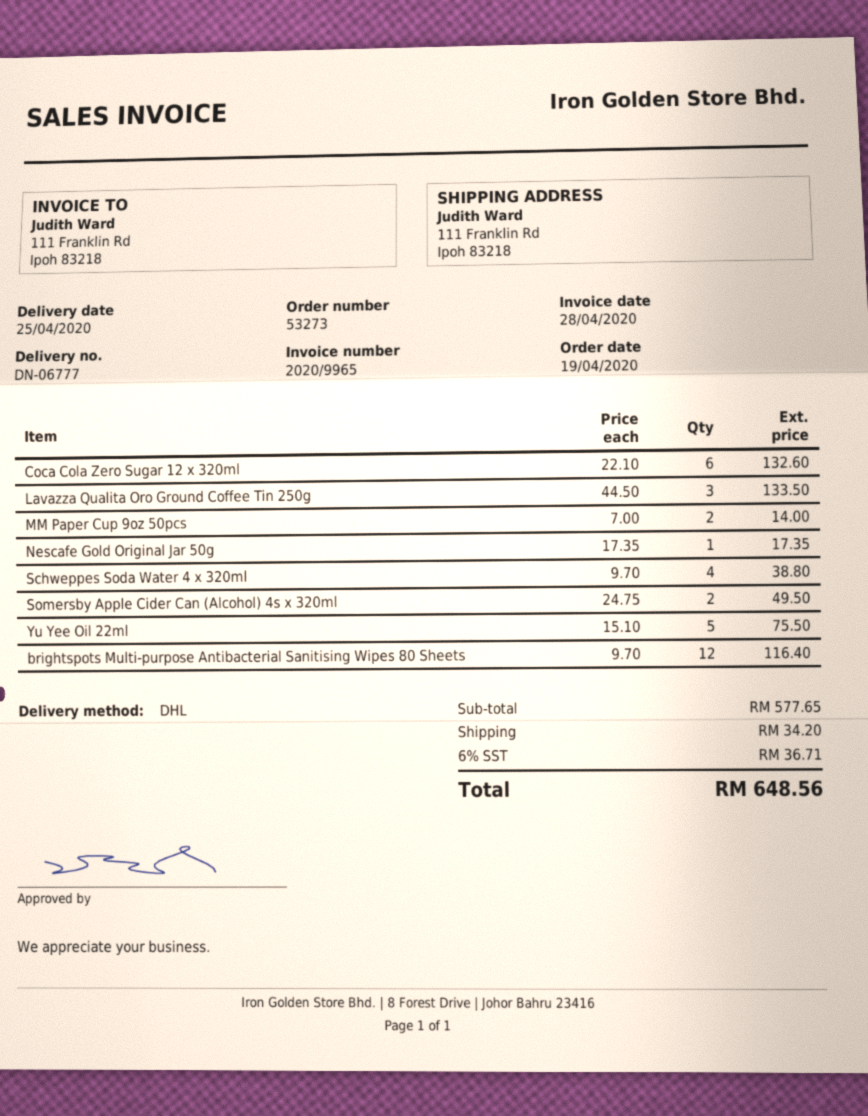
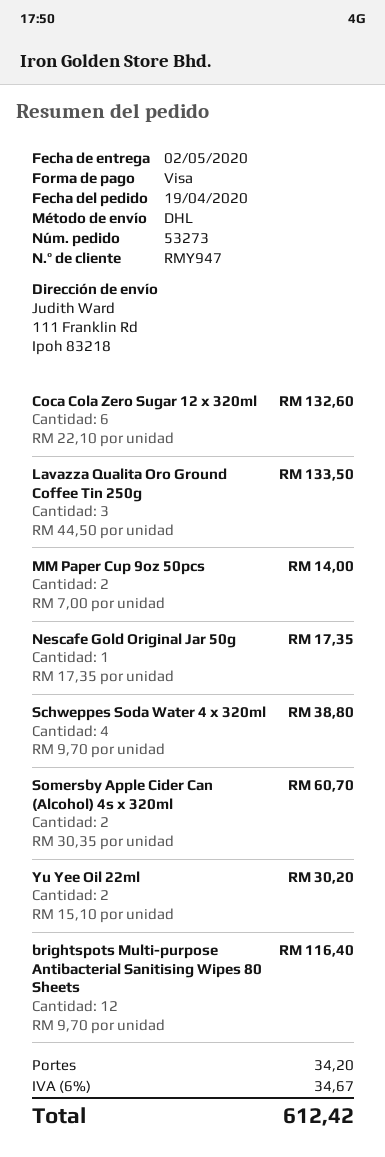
delivery date: 2020-04-25 -> 2020-05-02
Somersby Apple Cider Can (Alcohol) 4s x 320ml: 2 x 24.75 = 49.50 -> 2 x 30.35 = 60.70
Yu Yee Oil 22ml: 5 x 15.10 = 75.50 -> 2 x 15.10 = 30.20
tax: 6% = 36.71 -> 6% = 34.67
total: 648.56 -> 612.42

